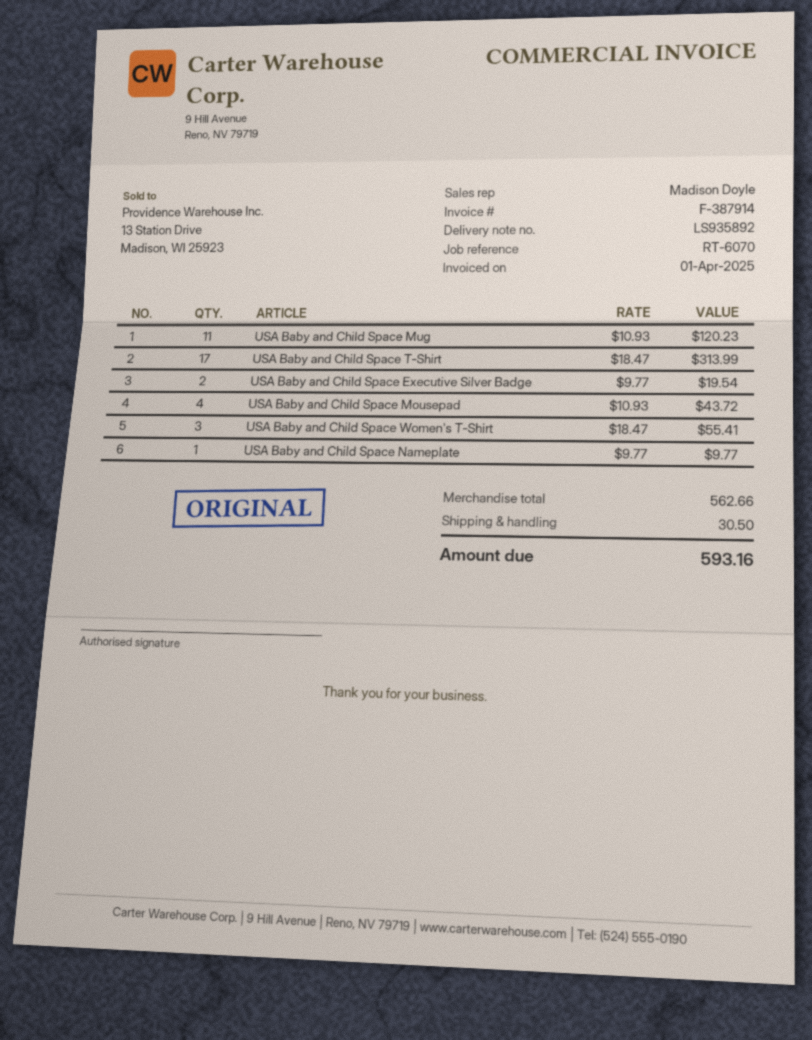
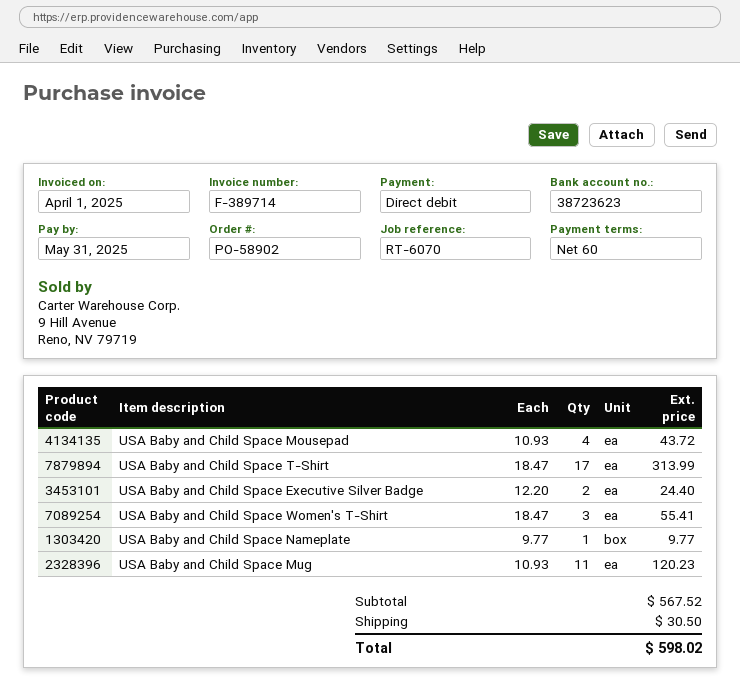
invoice number: F-387914 -> F-389714
USA Baby and Child Space Executive Silver Badge: 2 x 9.77 = 19.54 -> 2 x 12.20 = 24.40
subtotal: 562.66 -> 567.52
total: 593.16 -> 598.02

